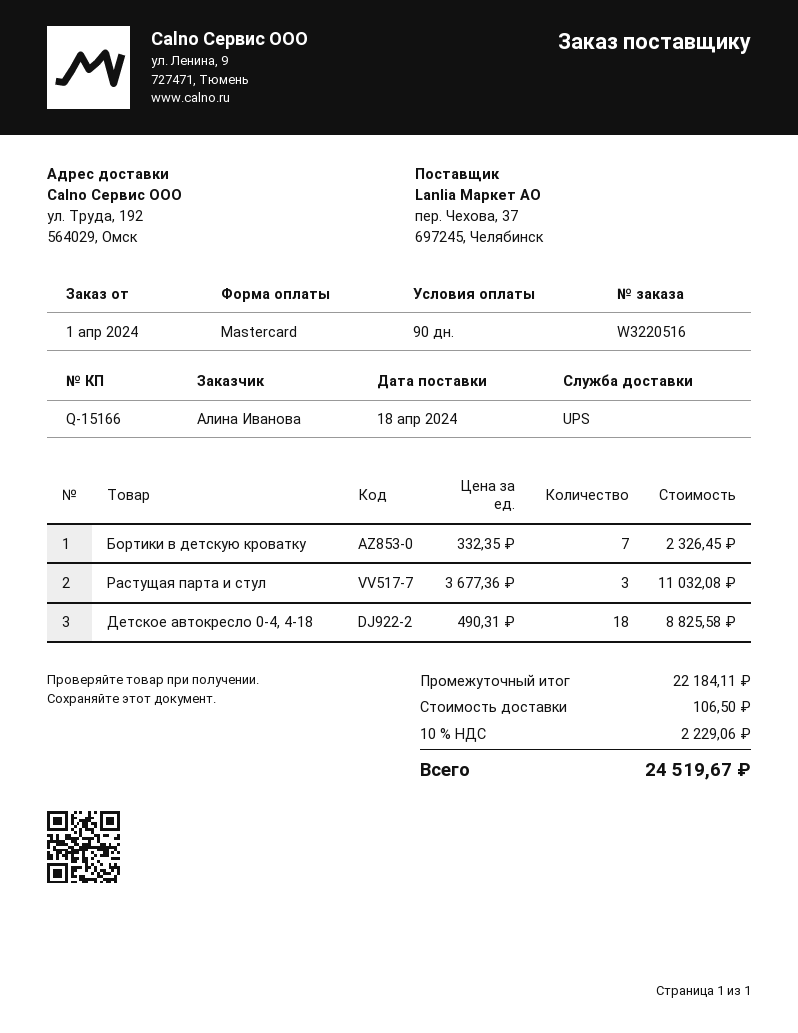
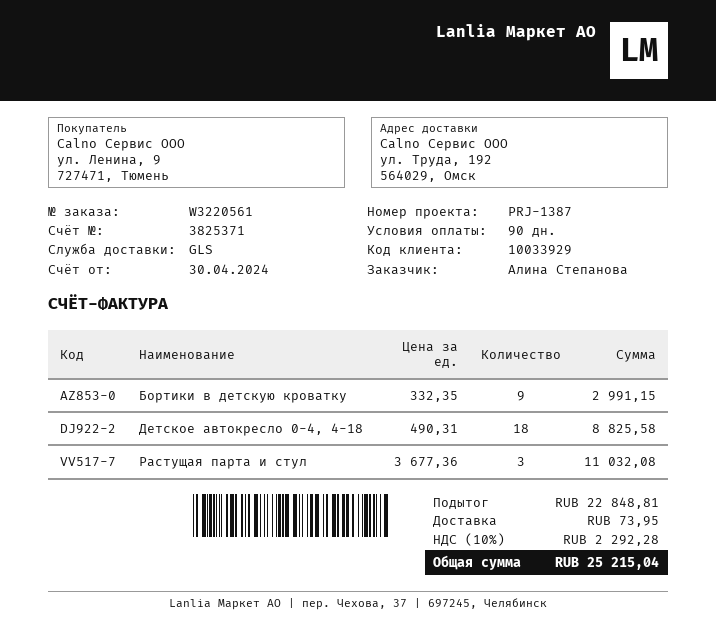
order number: W3220516 -> W3220561
ordered by: Алина Иванова -> Алина Степанова
shipping method: UPS -> GLS
Бортики в детскую кроватку: 7 x 332.35 = 2326.45 -> 9 x 332.35 = 2991.15
subtotal: 22184.11 -> 22848.81
shipping: 106.50 -> 73.95
tax: 10% = 2229.06 -> 10% = 2292.28
total: 24519.67 -> 25215.04

